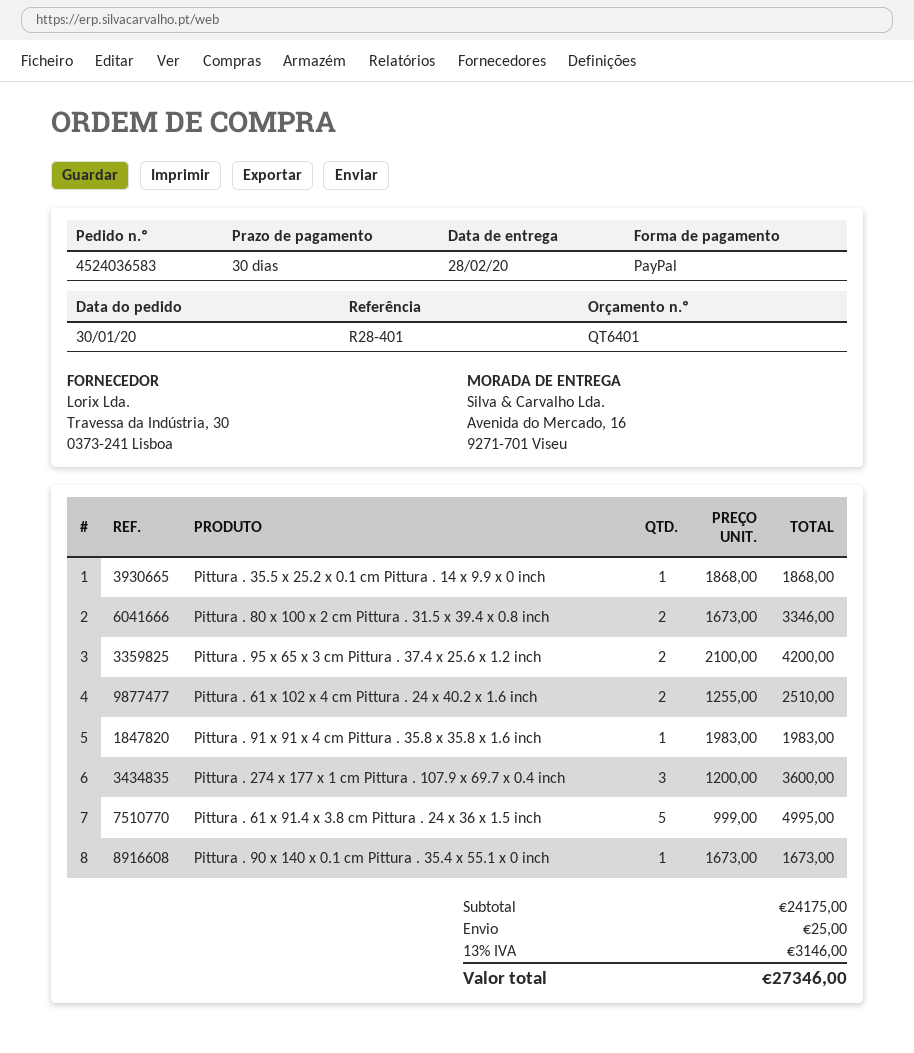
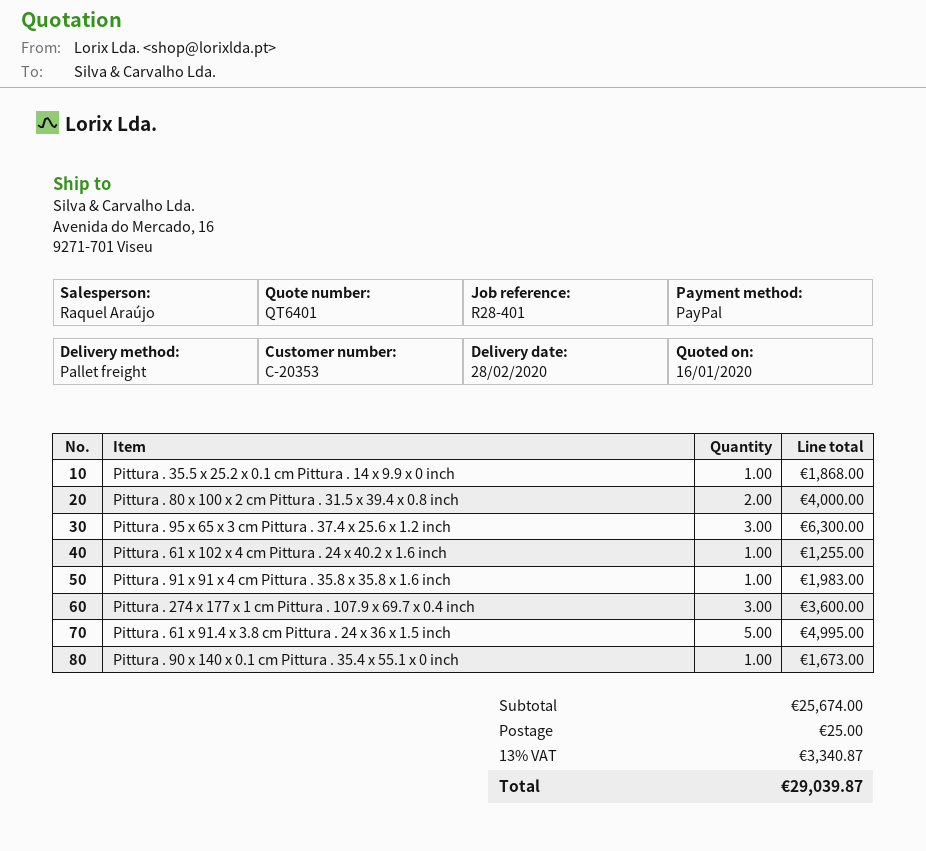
Pittura . 80 x 100 x 2 cm Pittura . 31.5 x 39.4 x 0.8 inch: 2 for 3346.00 -> 2 for 4000.00
Pittura . 95 x 65 x 3 cm Pittura . 37.4 x 25.6 x 1.2 inch: 2 for 4200.00 -> 3 for 6300.00
Pittura . 61 x 102 x 4 cm Pittura . 24 x 40.2 x 1.6 inch: 2 for 2510.00 -> 1 for 1255.00
subtotal: 24175.00 -> 25674.00
tax: 13% = 3146.00 -> 13% = 3340.87
total: 27346.00 -> 29039.87

